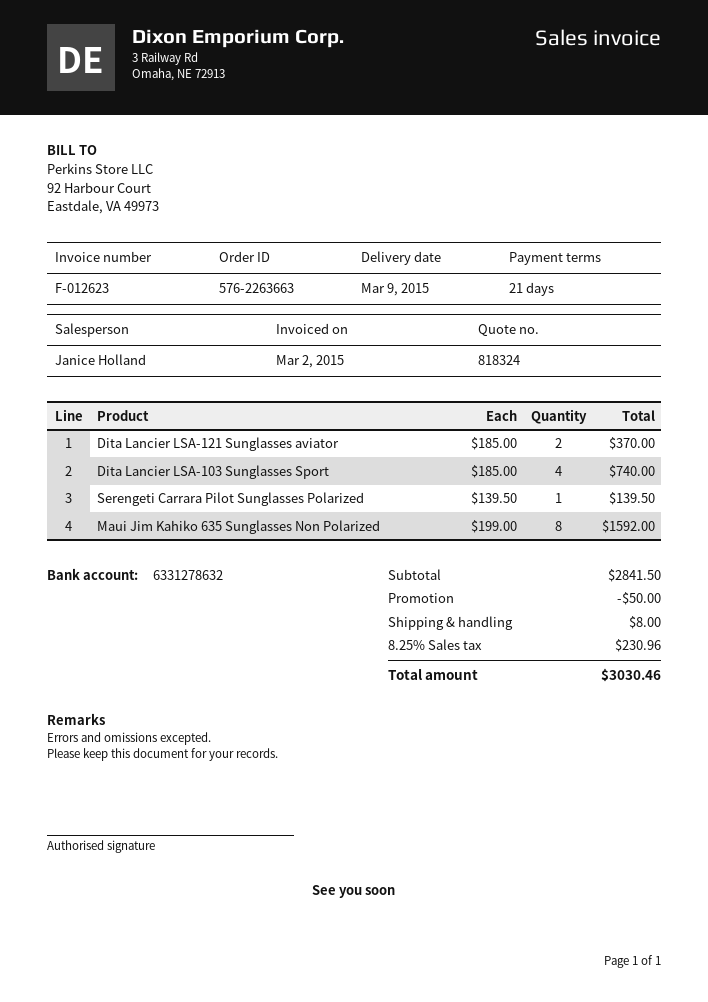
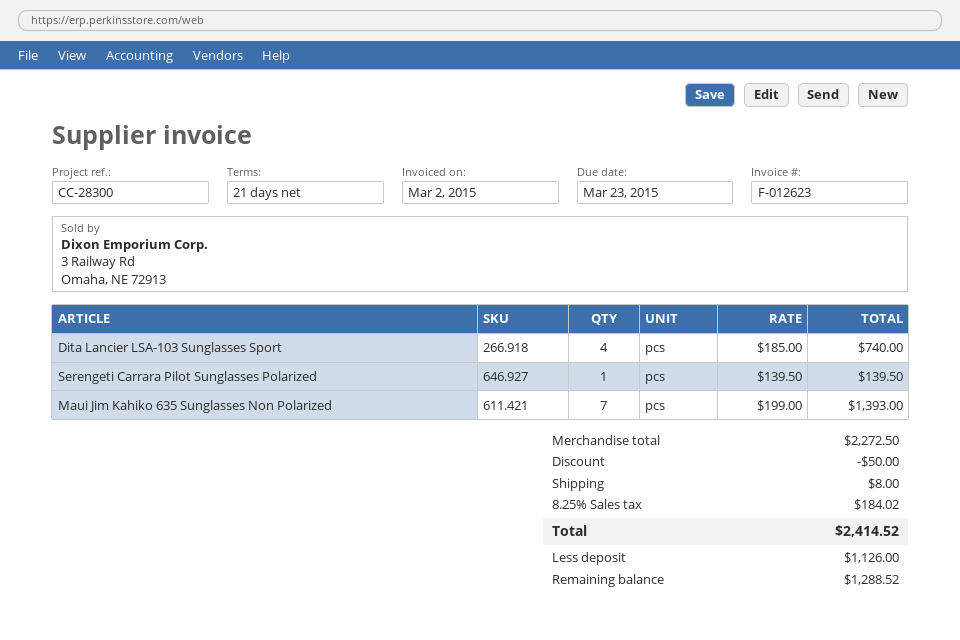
Dita Lancier LSA-121 Sunglasses aviator: 2 x 185.00 = 370.00 -> none
Maui Jim Kahiko 635 Sunglasses Non Polarized: 8 x 199.00 = 1592.00 -> 7 x 199.00 = 1393.00
subtotal: 2841.50 -> 2272.50
tax: 8.25% = 230.96 -> 8.25% = 184.02
total: 3030.46 -> 2414.52

